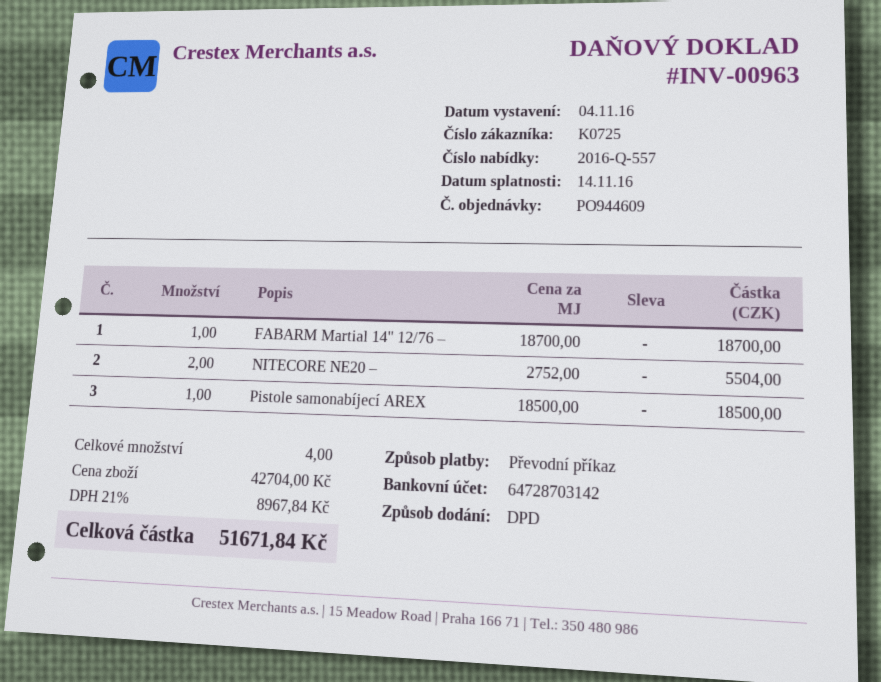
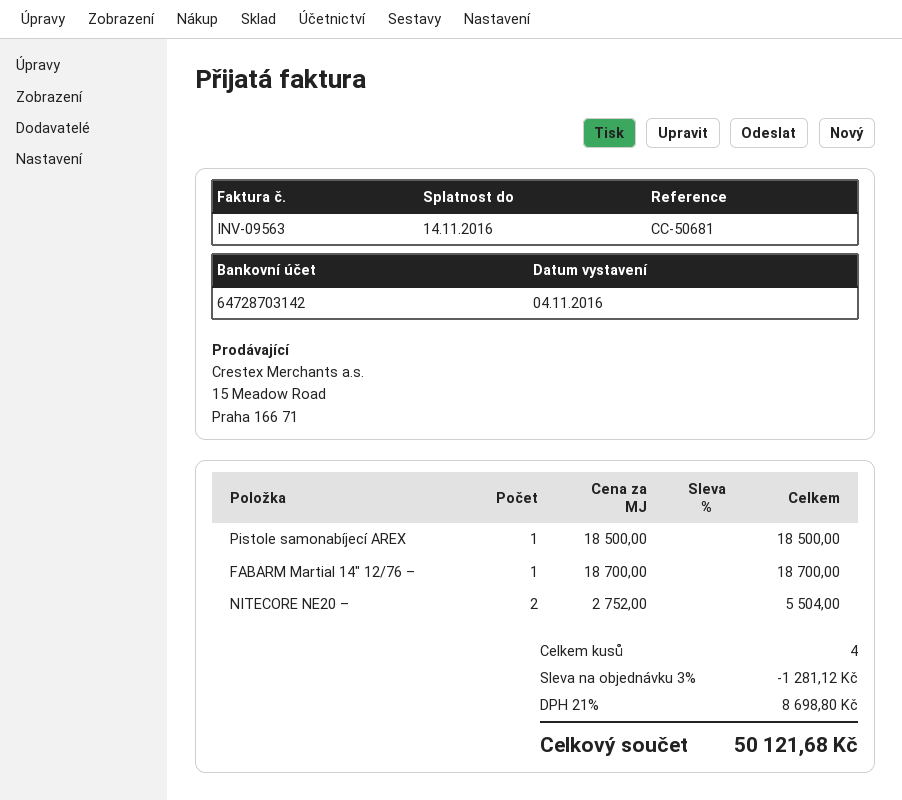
invoice number: INV-00963 -> INV-09563
discount: none -> 3% = 1281.12
tax: 21% = 8967.84 -> 21% = 8698.80
total: 51671.84 -> 50121.68

